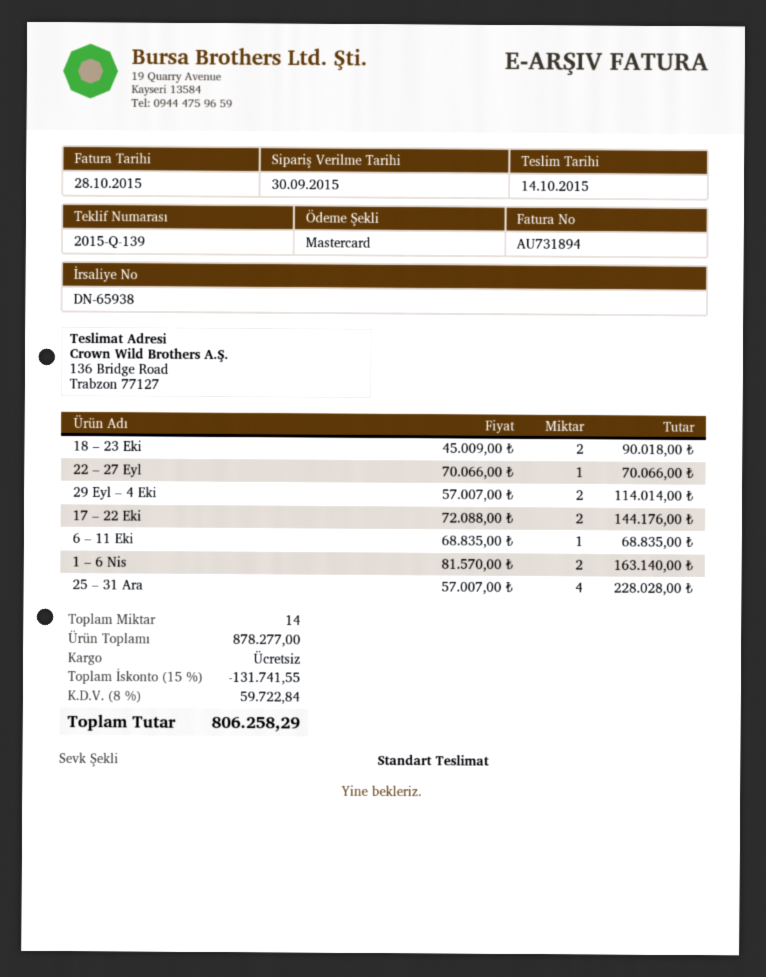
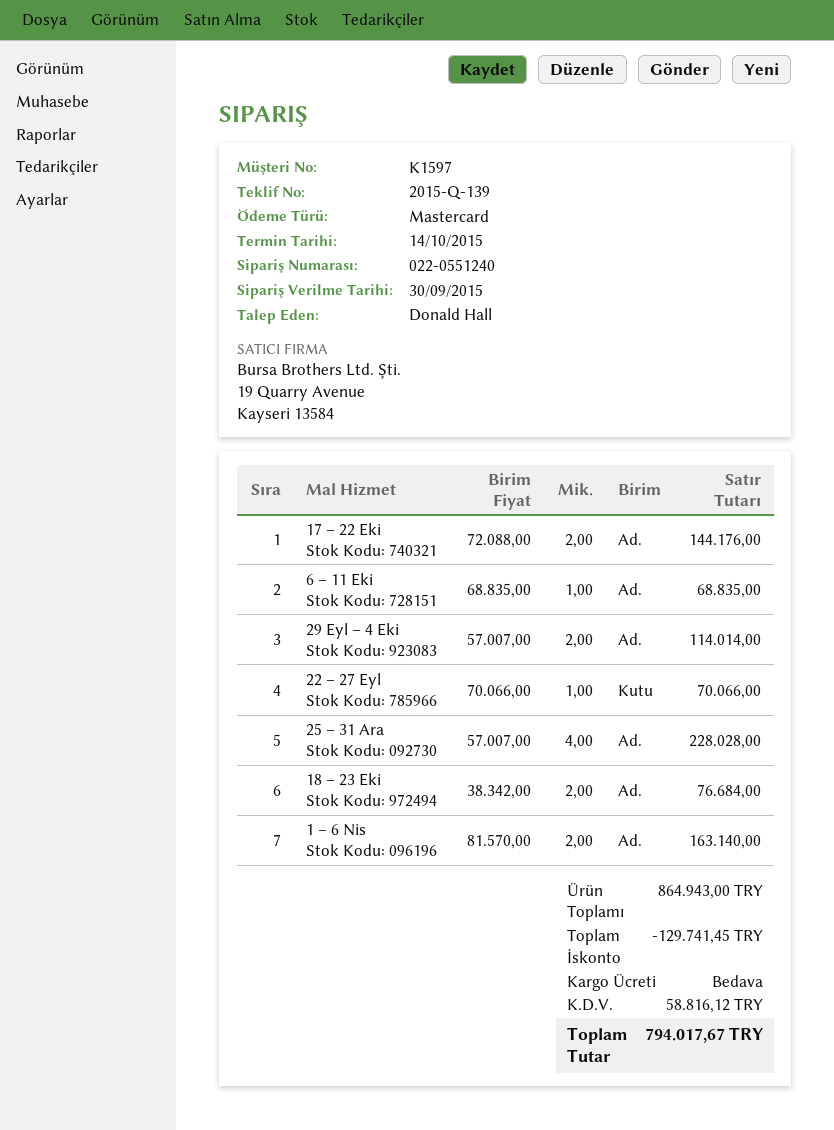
18 – 23 Eki: 2 x 45009.00 = 90018.00 -> 2 x 38342.00 = 76684.00
subtotal: 878277.00 -> 864943.00
discount: 131741.55 -> 129741.45
tax: 59722.84 -> 58816.12
total: 806258.29 -> 794017.67

